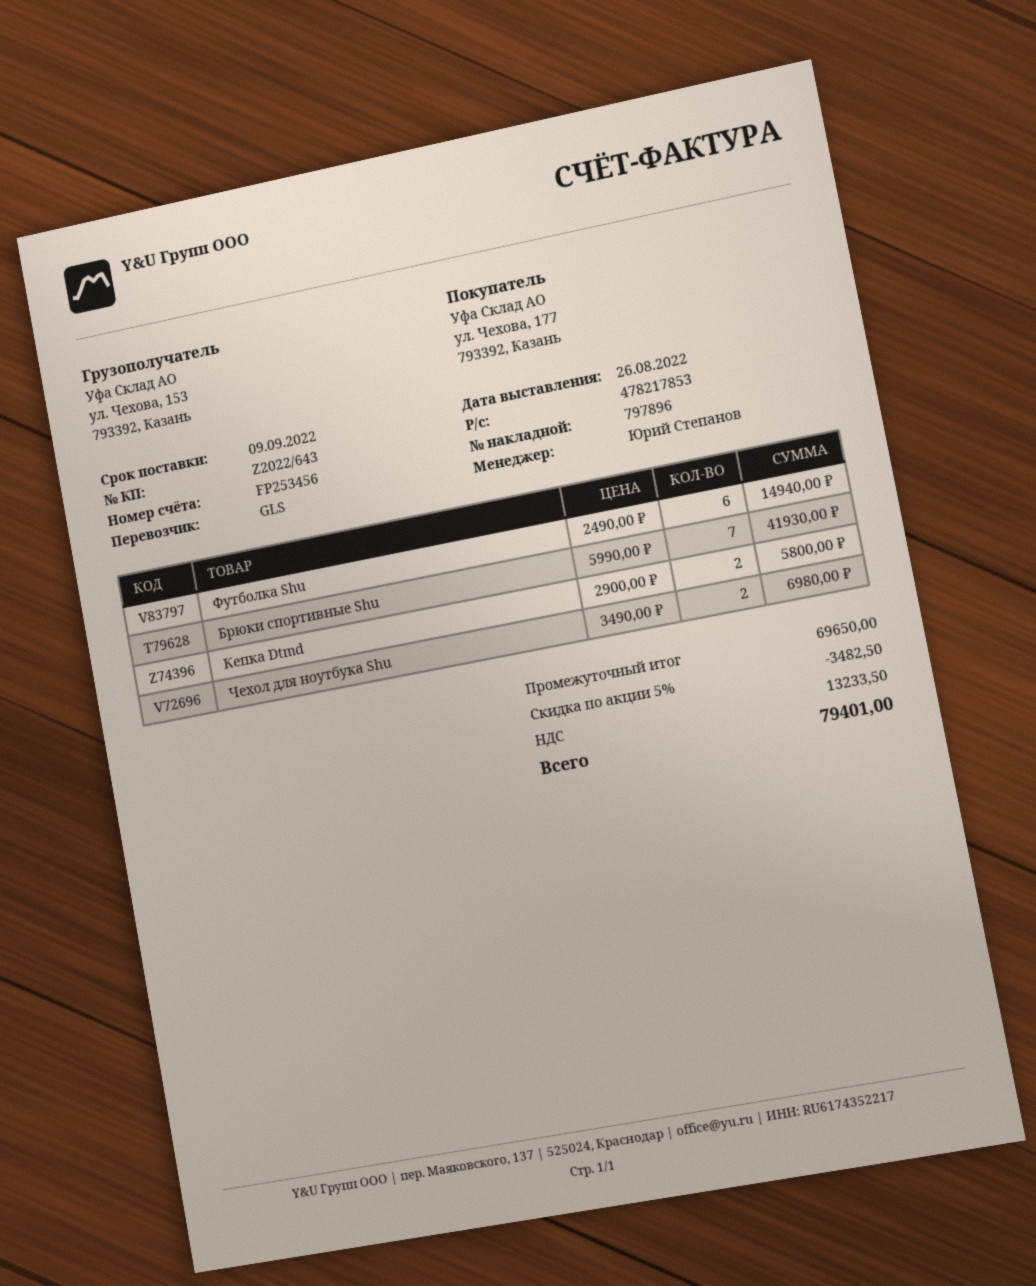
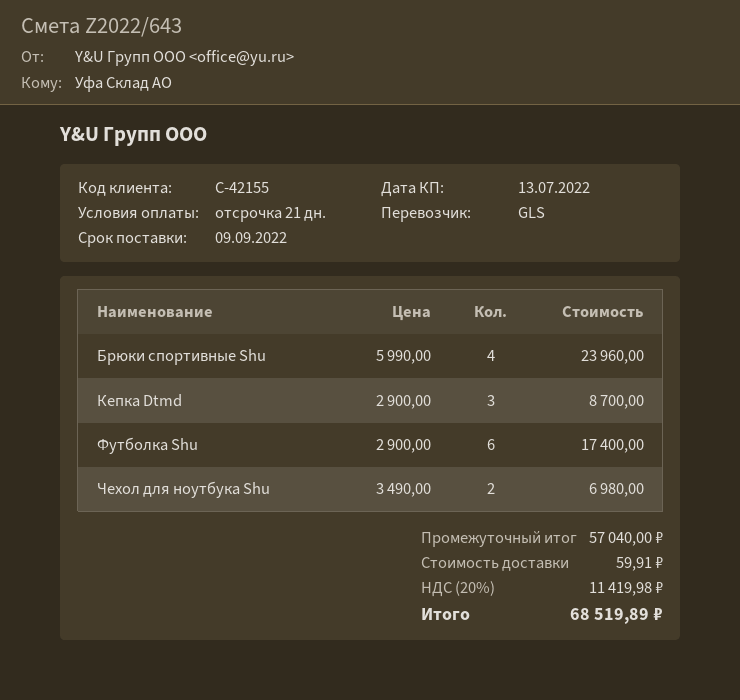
Футболка Shu: 6 x 2490.00 = 14940.00 -> 6 x 2900.00 = 17400.00
Брюки спортивные Shu: 7 x 5990.00 = 41930.00 -> 4 x 5990.00 = 23960.00
Кепка Dtmd: 2 x 2900.00 = 5800.00 -> 3 x 2900.00 = 8700.00
subtotal: 69650.00 -> 57040.00
discount: 5% = 3482.50 -> none
shipping: none -> 59.91
tax: 13233.50 -> 11419.98
total: 79401.00 -> 68519.89

